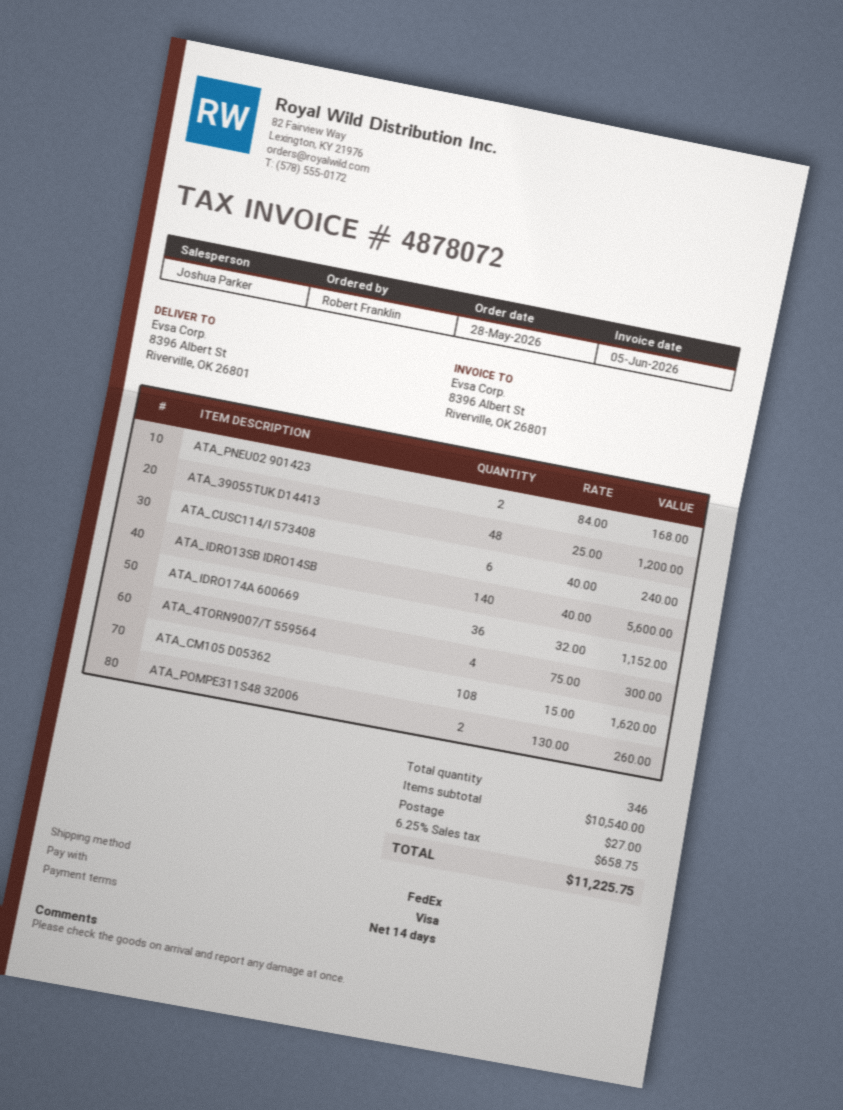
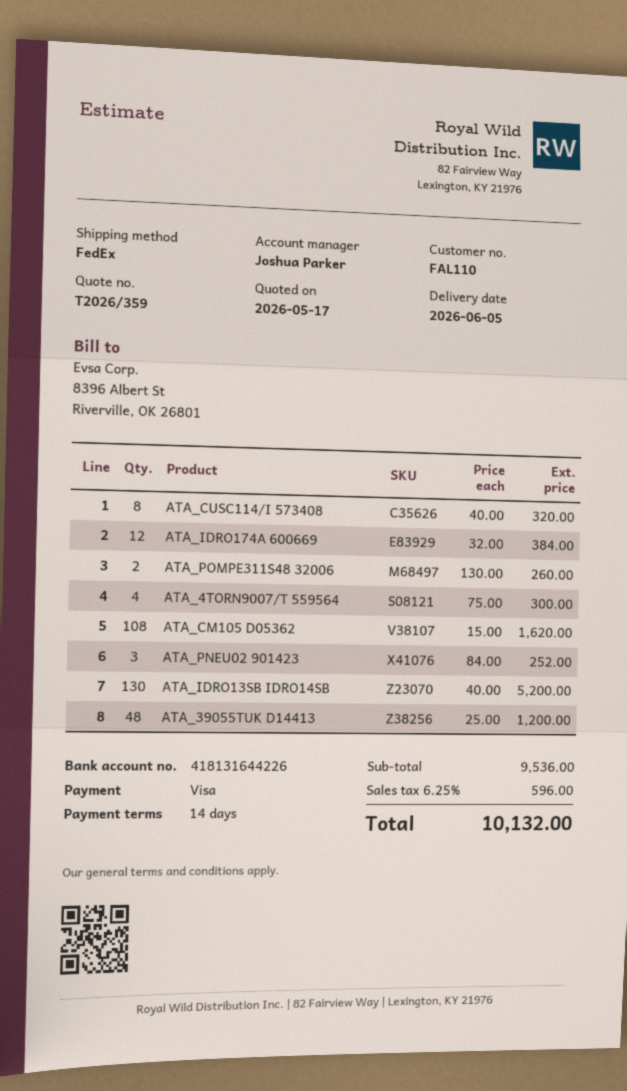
ATA_PNEU02 901423: 2 x 84.00 = 168.00 -> 3 x 84.00 = 252.00
ATA_CUSC114/I 573408: 6 x 40.00 = 240.00 -> 8 x 40.00 = 320.00
ATA_IDRO13SB IDRO14SB: 140 x 40.00 = 5600.00 -> 130 x 40.00 = 5200.00
ATA_IDRO174A 600669: 36 x 32.00 = 1152.00 -> 12 x 32.00 = 384.00
subtotal: 10540.00 -> 9536.00
shipping: 27.00 -> none
tax: 6.25% = 658.75 -> 6.25% = 596.00
total: 11225.75 -> 10132.00

